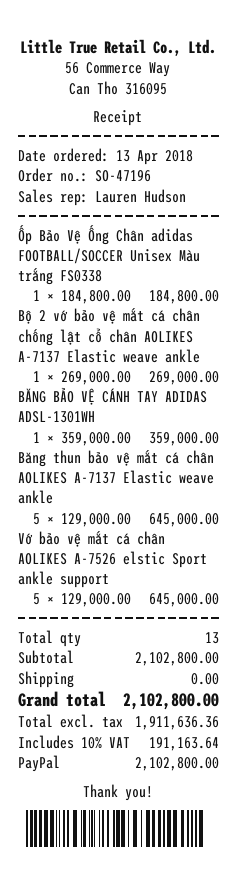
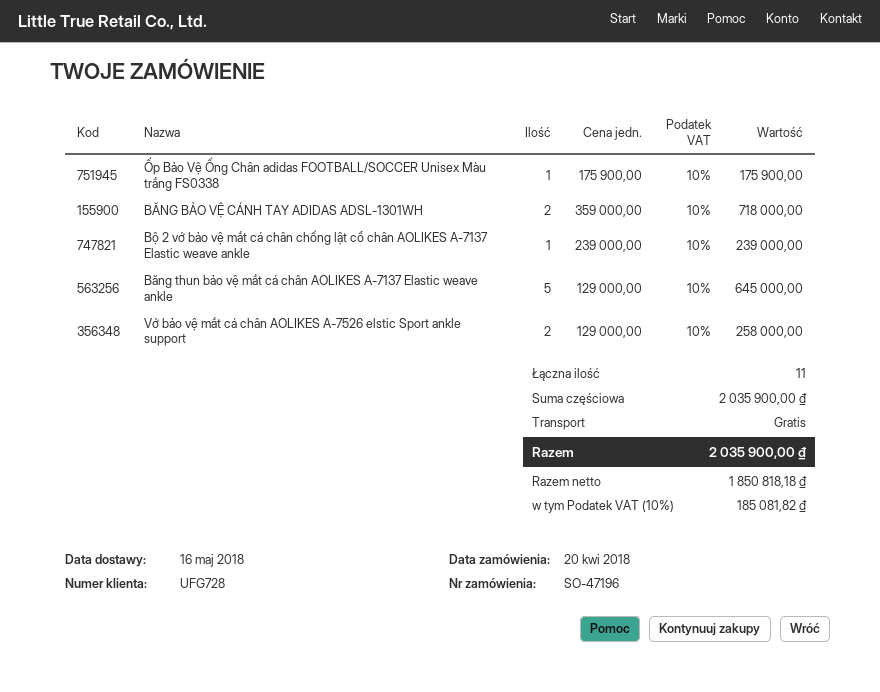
order date: 2018-04-13 -> 2018-04-20
Ốp Bảo Vệ Ống Chân adidas FOOTBALL/SOCCER Unisex Màu trắng FS0338: 1 x 184800.00 = 184800.00 -> 1 x 175900.00 = 175900.00
Bộ 2 vớ bảo vệ mắt cá chân chống lật cổ chân AOLIKES A-7137 Elastic weave ankle: 1 x 269000.00 = 269000.00 -> 1 x 239000.00 = 239000.00
BĂNG BẢO VỆ CÁNH TAY ADIDAS ADSL-1301WH: 1 x 359000.00 = 359000.00 -> 2 x 359000.00 = 718000.00
Vớ bảo vệ mắt cá chân AOLIKES A-7526 elstic Sport ankle support: 5 x 129000.00 = 645000.00 -> 2 x 129000.00 = 258000.00
total quantity: 13 -> 11
subtotal: 2102800.00 -> 2035900.00
net: 1911636.36 -> 1850818.18
tax: 10% = 191163.64 -> 10% = 185081.82
total: 2102800.00 -> 2035900.00

